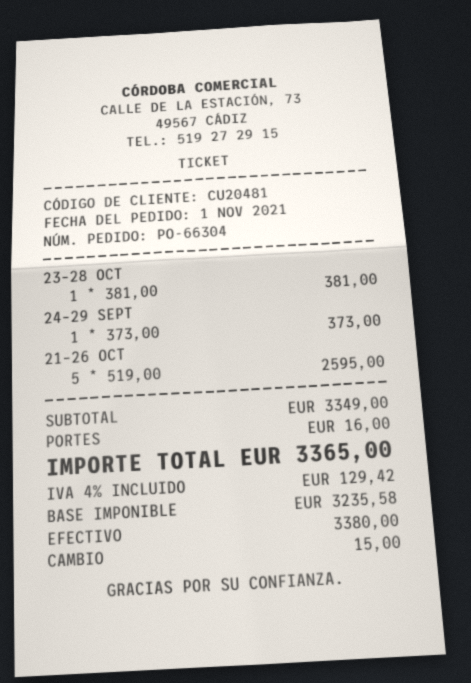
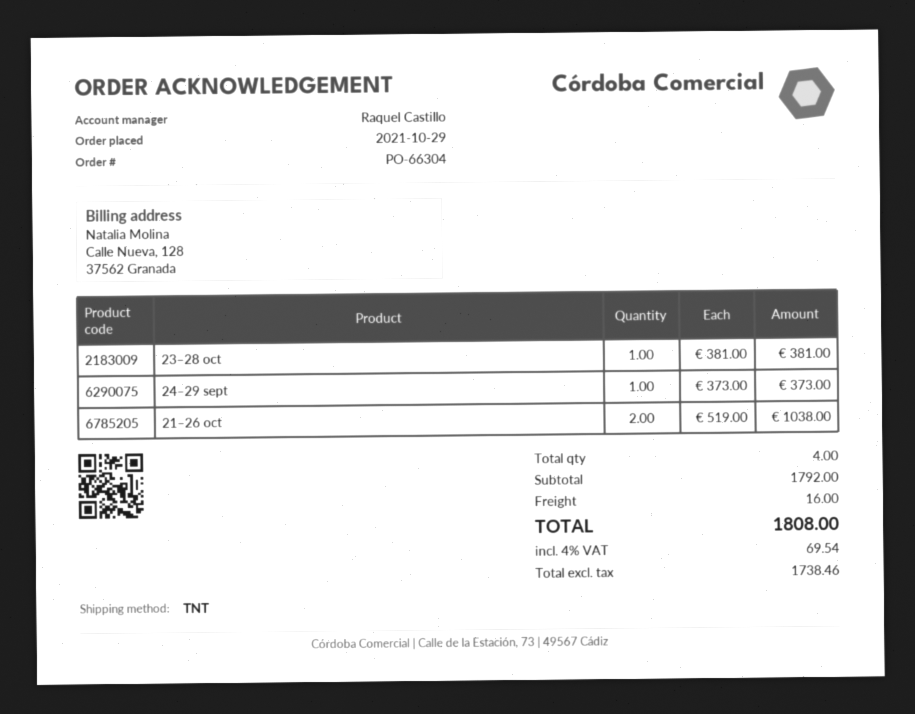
order date: 2021-11-01 -> 2021-10-29
21–26 OCT: 5 x 519.00 = 2595.00 -> 2 x 519.00 = 1038.00
subtotal: 3349.00 -> 1792.00
net: 3235.58 -> 1738.46
tax: 4% = 129.42 -> 4% = 69.54
total: 3365.00 -> 1808.00

